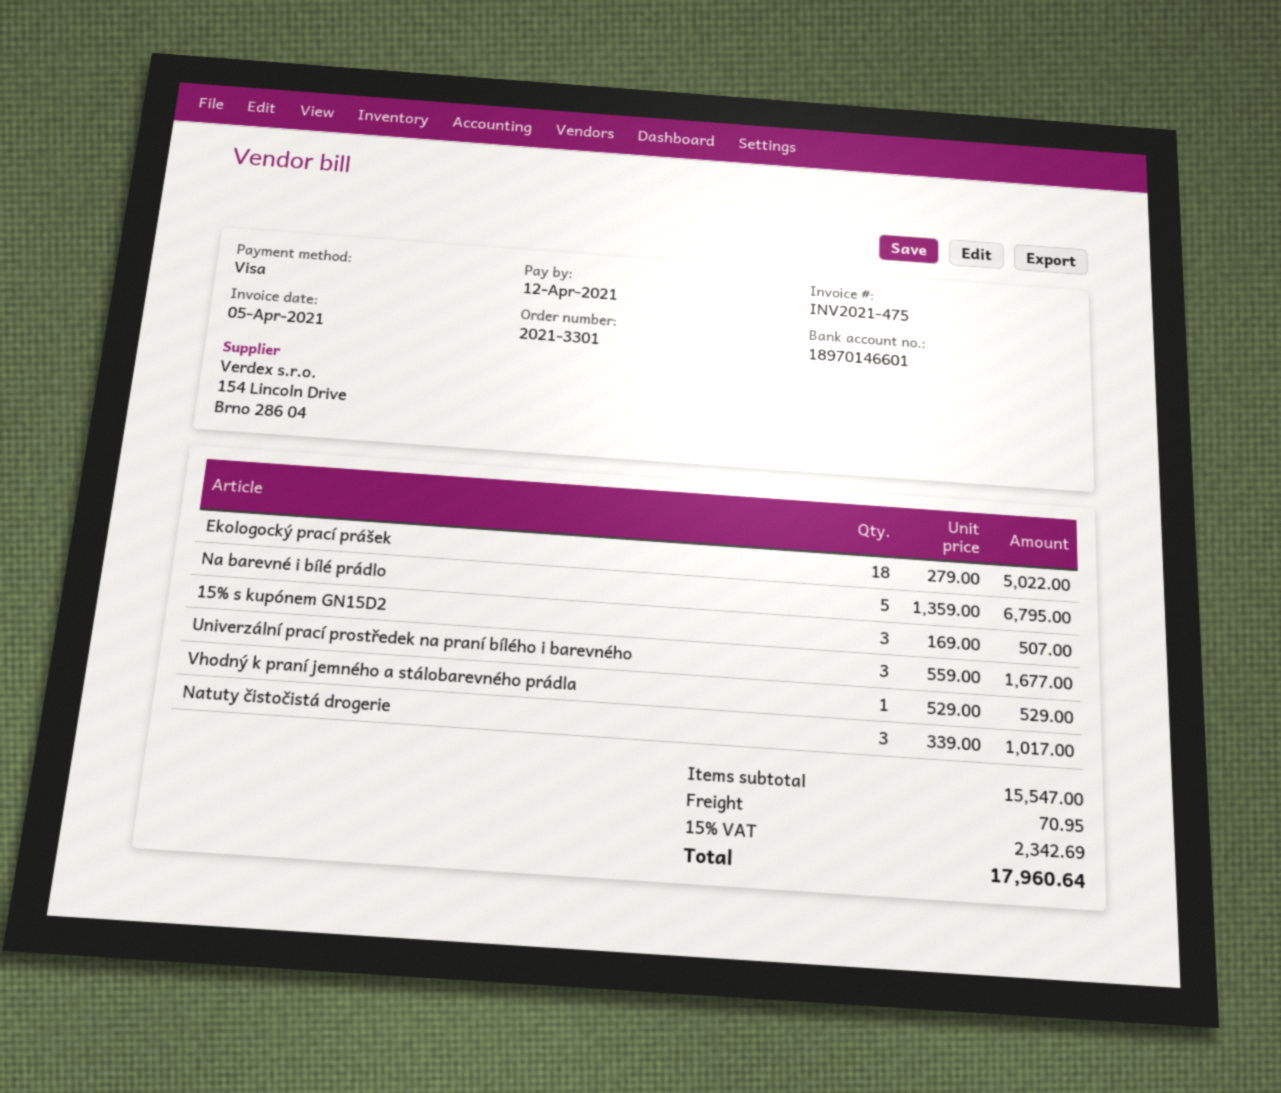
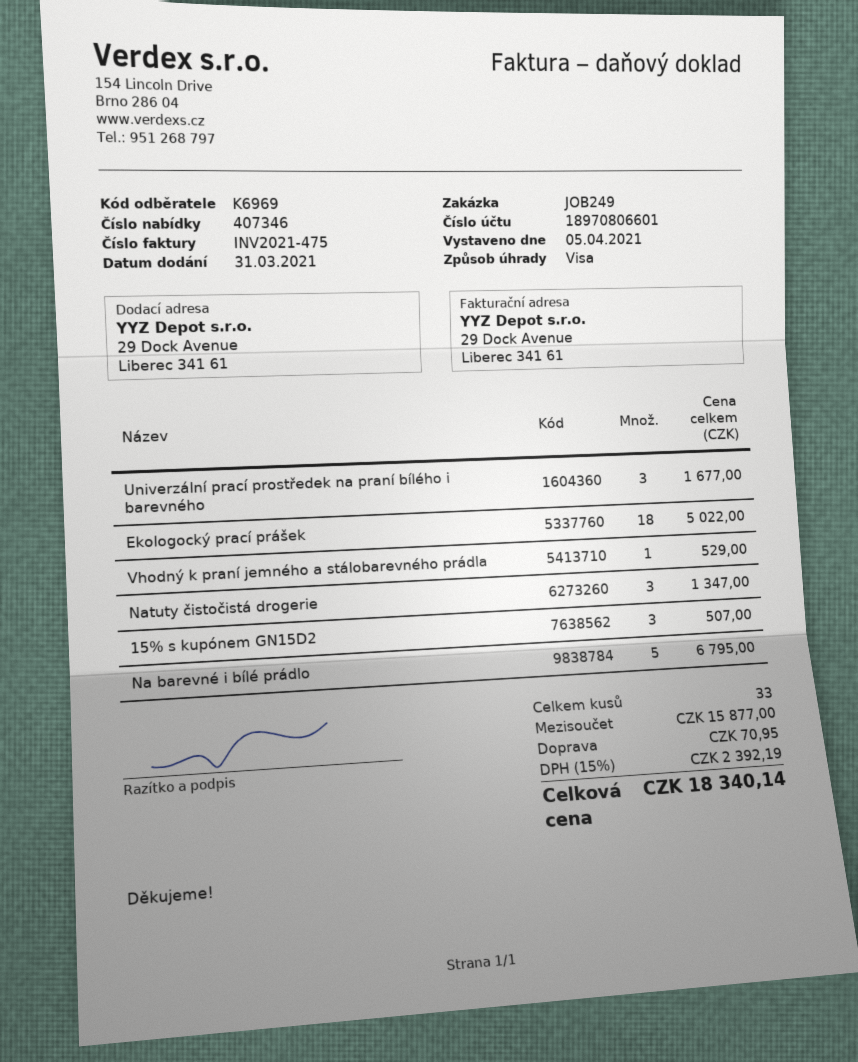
bank account: 18970146601 -> 18970806601
Natuty čistočistá drogerie: 3 for 1017.00 -> 3 for 1347.00
subtotal: 15547.00 -> 15877.00
tax: 15% = 2342.69 -> 15% = 2392.19
total: 17960.64 -> 18340.14

